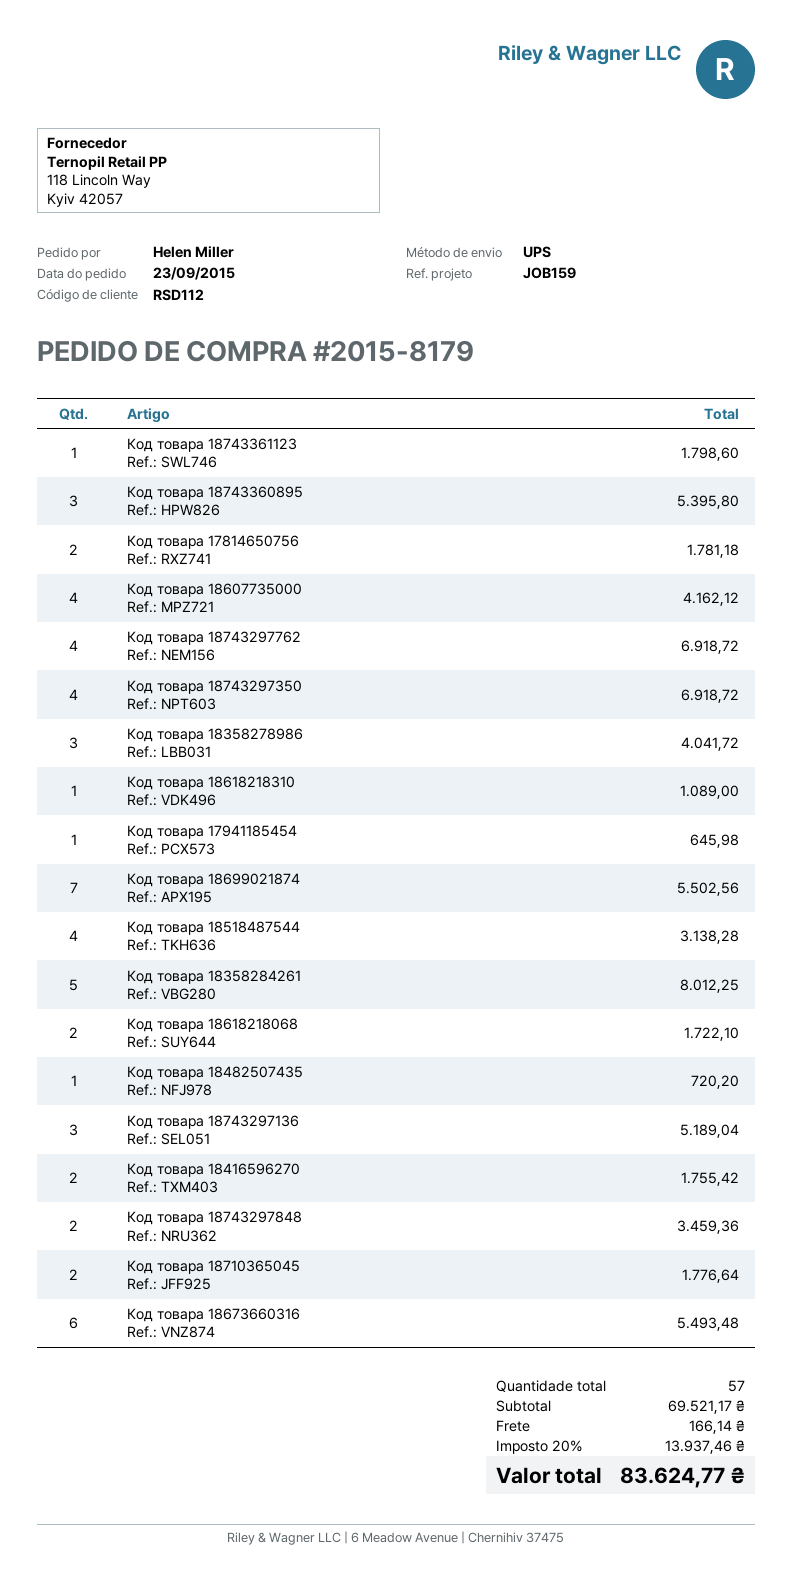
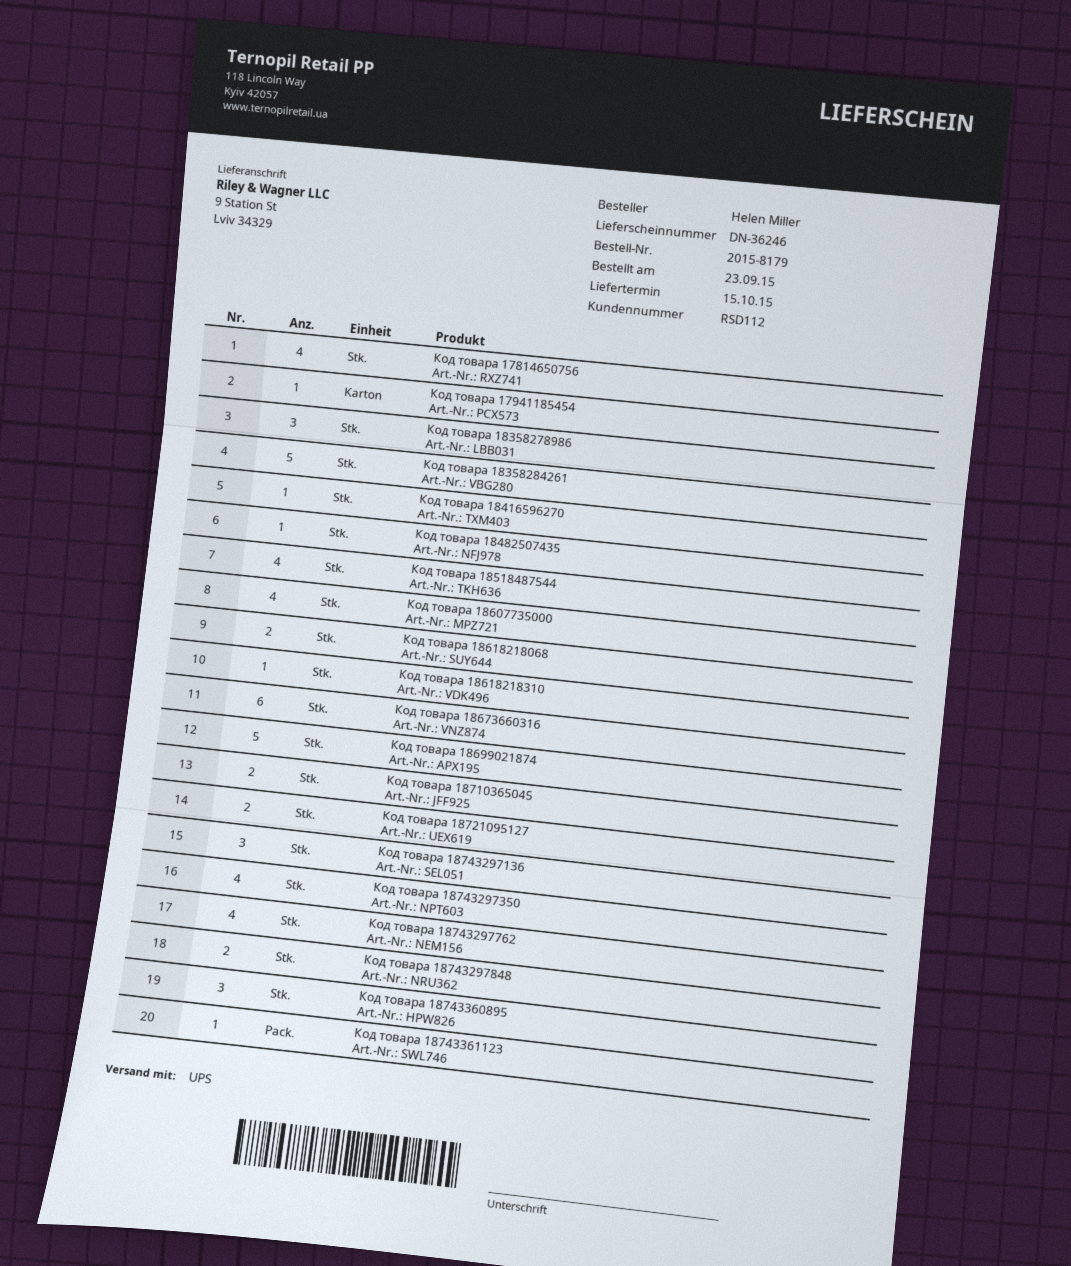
Код товара 17814650756: 2 -> 4
Код товара 18699021874: 7 -> 5
Код товара 18416596270: 2 -> 1
Код товара 18721095127: none -> 2

